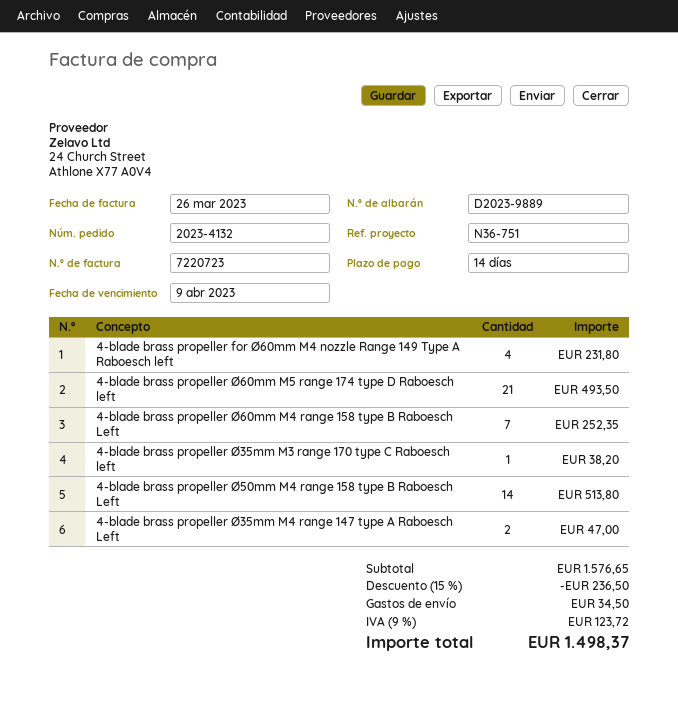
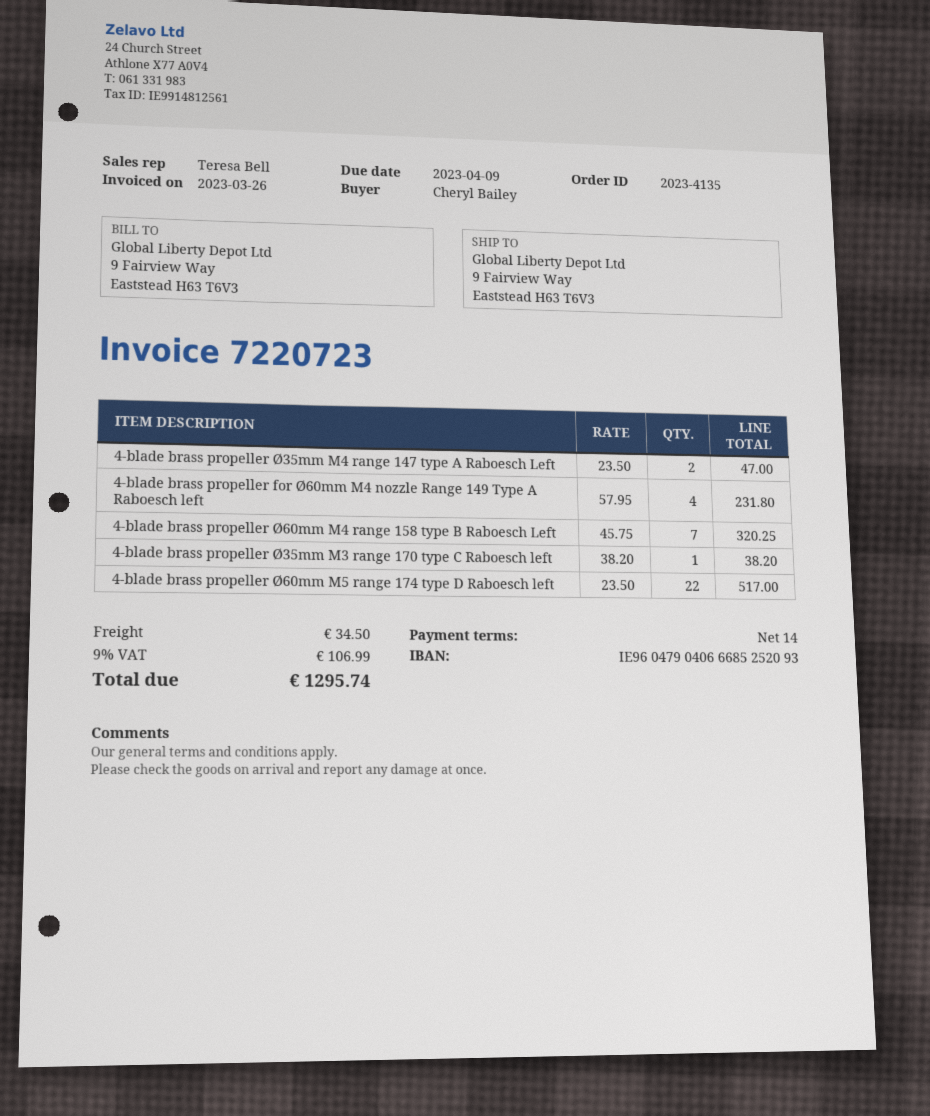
order number: 2023-4132 -> 2023-4135
4-blade brass propeller Ø60mm M5 range 174 type D Raboesch left: 21 for 493.50 -> 22 for 517.00
4-blade brass propeller Ø60mm M4 range 158 type B Raboesch Left: 7 for 252.35 -> 7 for 320.25
4-blade brass propeller Ø50mm M4 range 158 type B Raboesch Left: 14 for 513.80 -> none
discount: 15% = 236.50 -> none
tax: 9% = 123.72 -> 9% = 106.99
total: 1498.37 -> 1295.74

